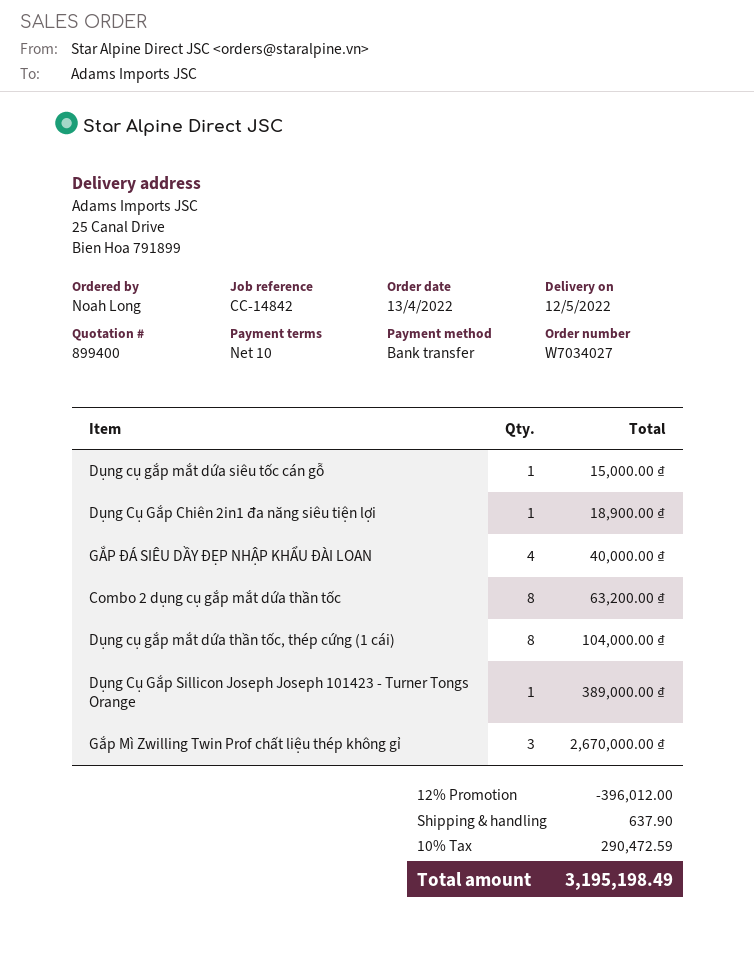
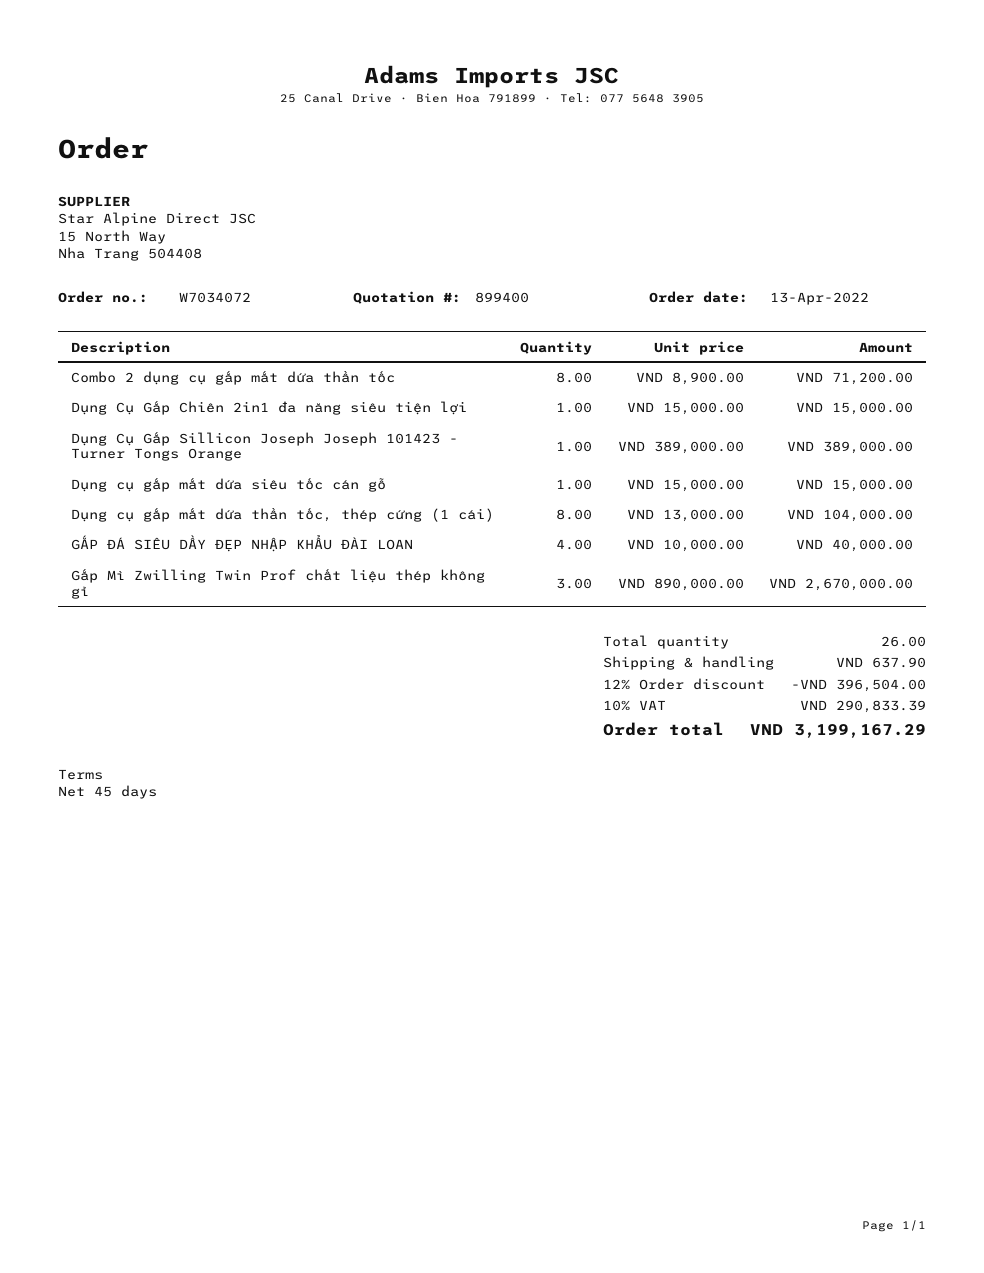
order number: W7034027 -> W7034072
payment terms: 10 days -> 45 days
Dụng Cụ Gắp Chiên 2in1 đa năng siêu tiện lợi: 1 for 18900.00 -> 1 for 15000.00
Combo 2 dụng cụ gắp mắt dứa thần tốc: 8 for 63200.00 -> 8 for 71200.00
discount: 12% = 396012.00 -> 12% = 396504.00
tax: 10% = 290472.59 -> 10% = 290833.39
total: 3195198.49 -> 3199167.29

